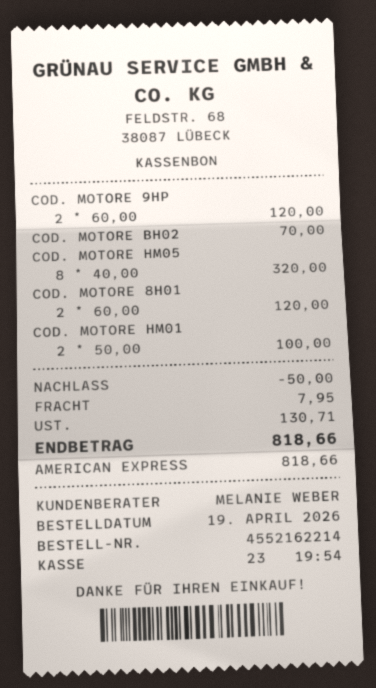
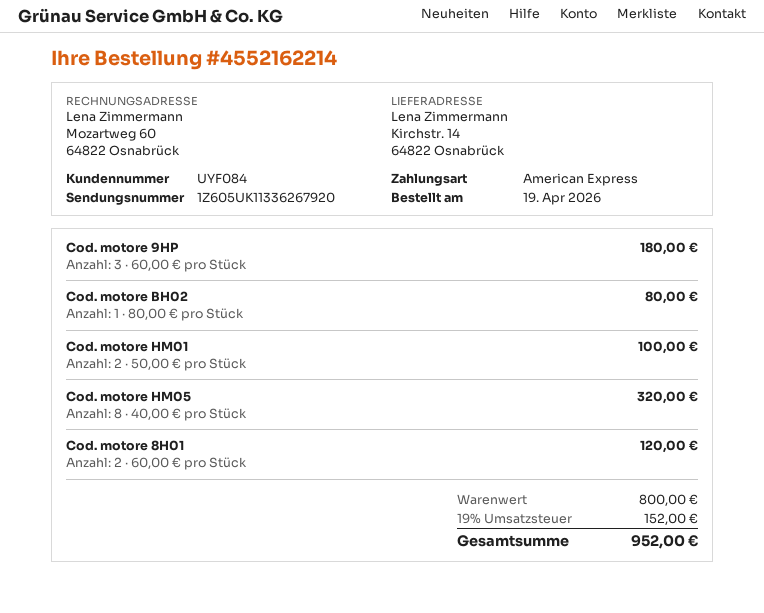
COD. MOTORE 9HP: 2 x 60.00 = 120.00 -> 3 x 60.00 = 180.00
COD. MOTORE BH02: 1 x 70.00 = 70.00 -> 1 x 80.00 = 80.00
discount: 50.00 -> none
shipping: 7.95 -> none
tax: 130.71 -> 152.00
total: 818.66 -> 952.00

